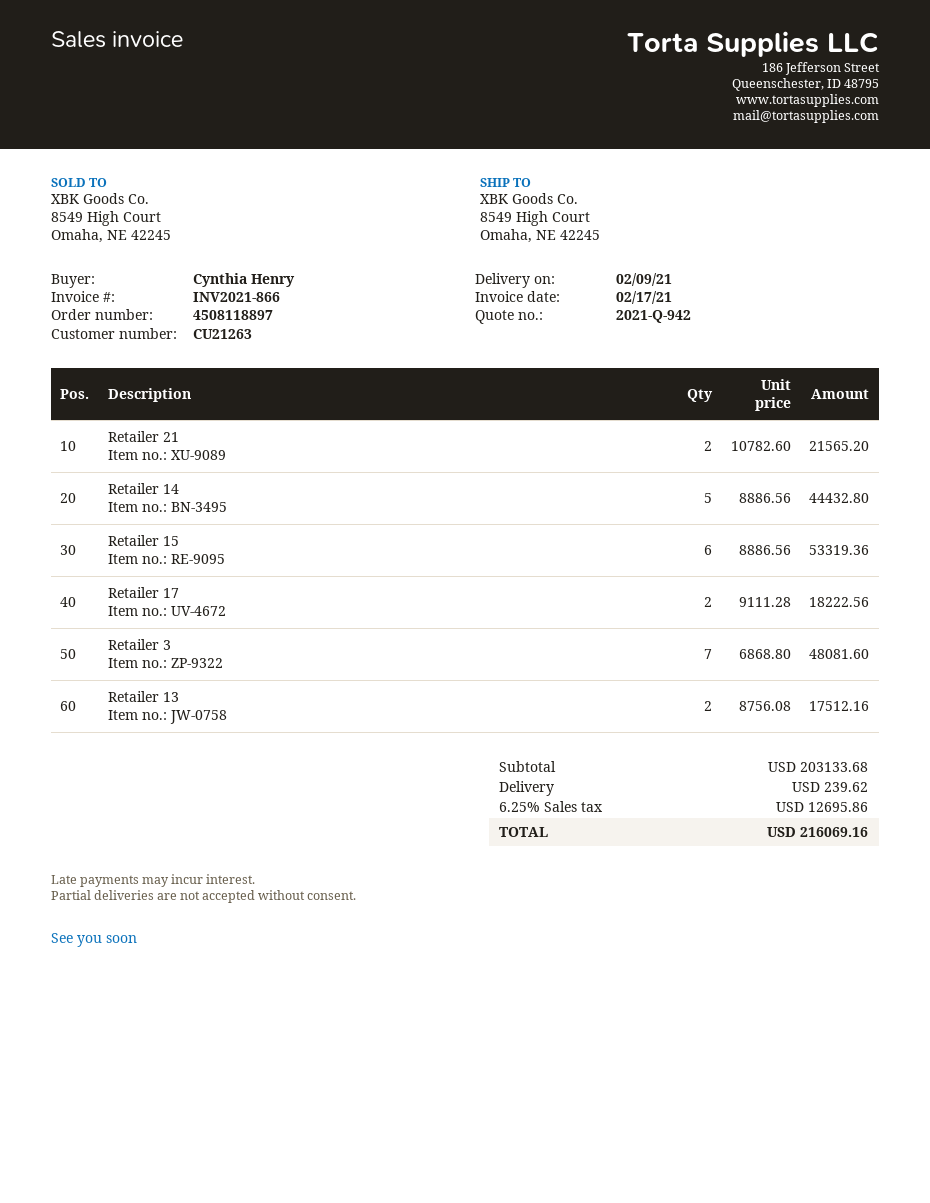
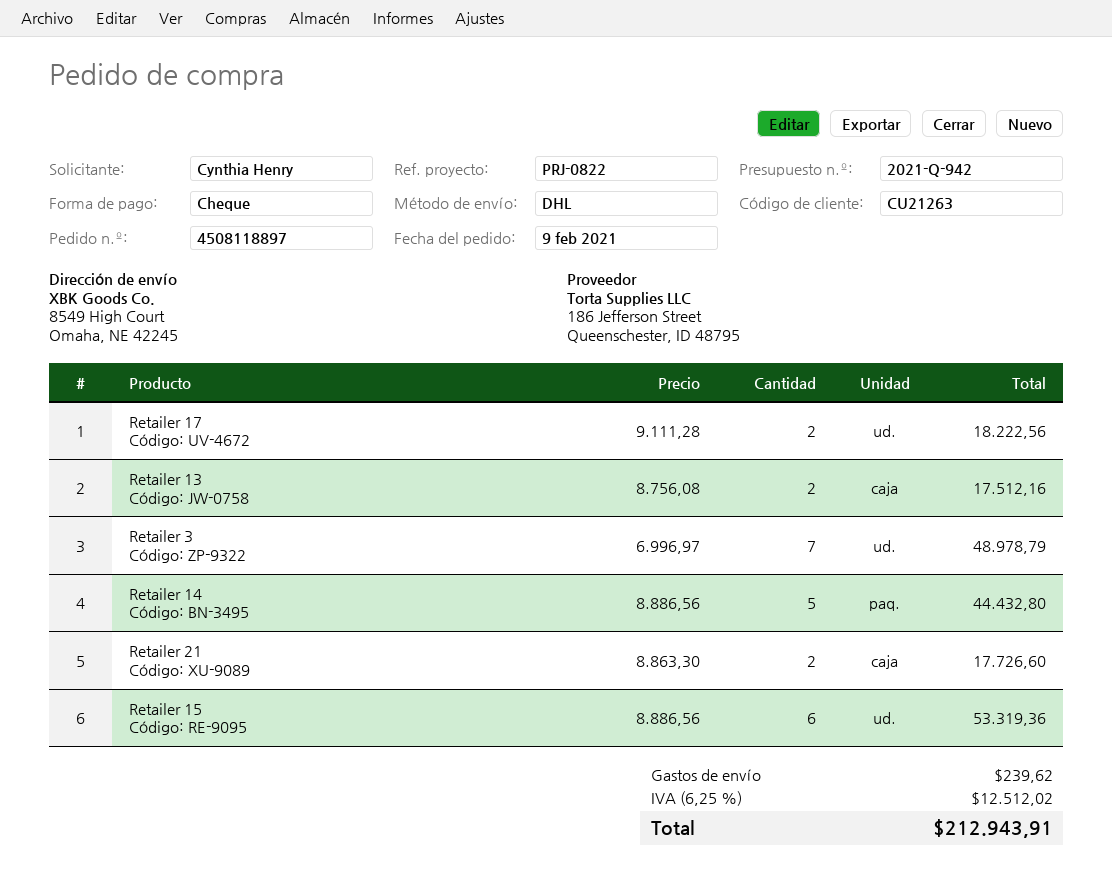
Retailer 21: 2 x 10782.60 = 21565.20 -> 2 x 8863.30 = 17726.60
Retailer 3: 7 x 6868.80 = 48081.60 -> 7 x 6996.97 = 48978.79
tax: 6.25% = 12695.86 -> 6.25% = 12512.02
total: 216069.16 -> 212943.91

